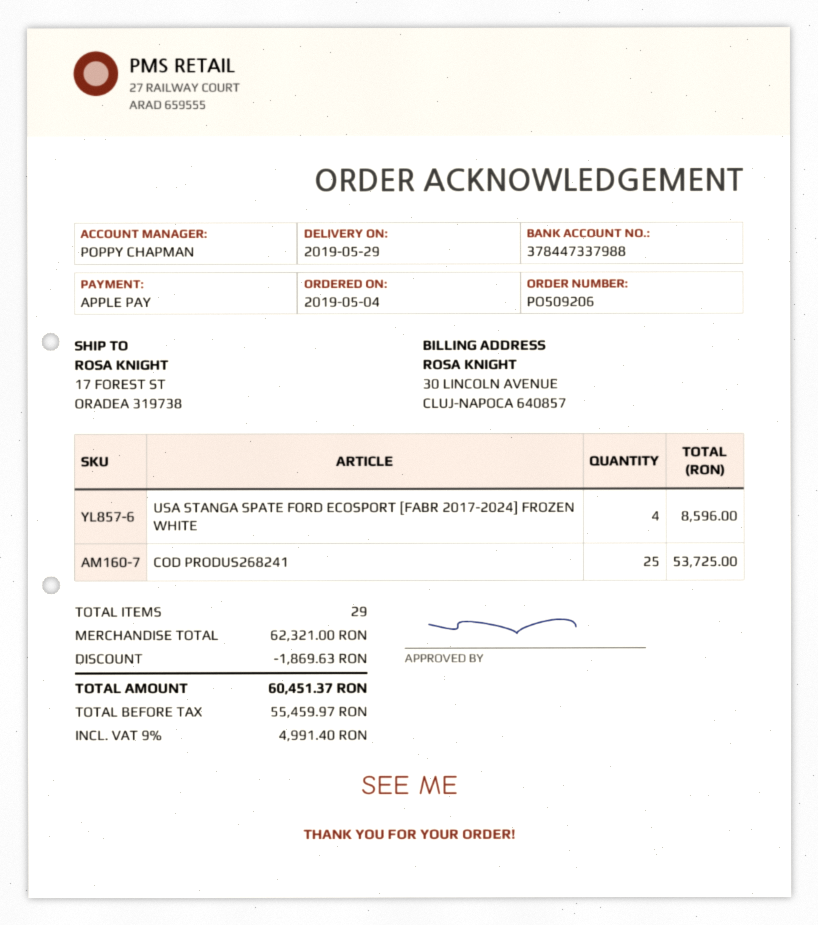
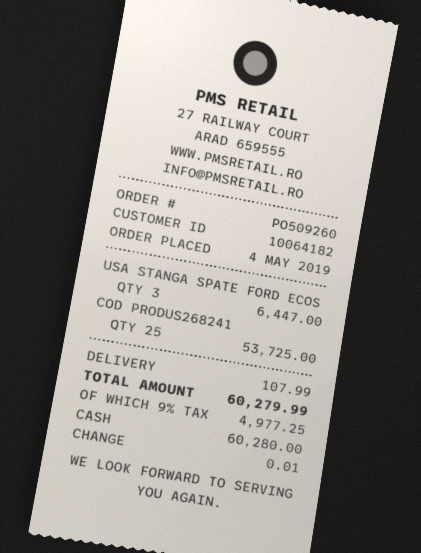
order number: PO509206 -> PO509260
payment method: Apple Pay -> cash
USA STANGA SPATE FORD ECOSPORT [FABR 2017-2024] FROZEN WHITE: 4 for 8596.00 -> 3 for 6447.00
discount: 1869.63 -> none
shipping: none -> 107.99
tax: 9% = 4991.40 -> 9% = 4977.25
total: 60451.37 -> 60279.99

